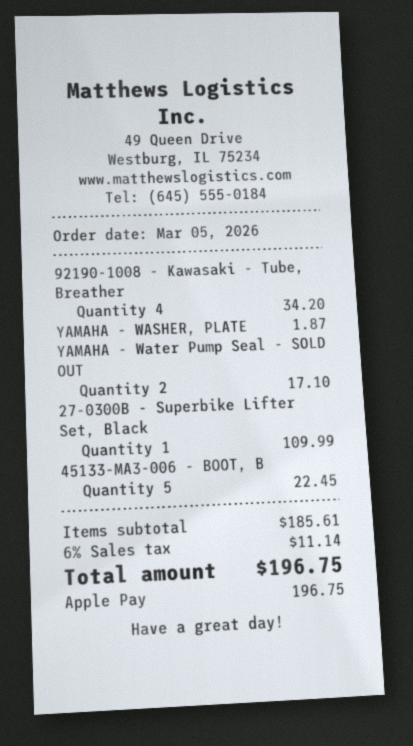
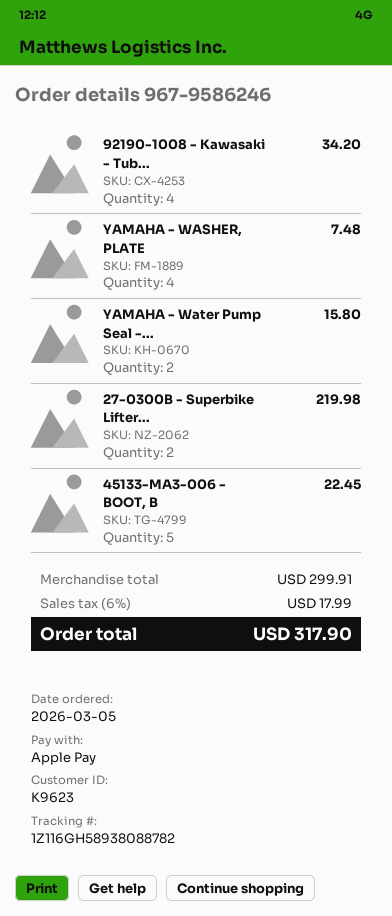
YAMAHA - WASHER, PLATE: 1 for 1.87 -> 4 for 7.48
YAMAHA - Water Pump Seal - SOLD OUT: 2 for 17.10 -> 2 for 15.80
27-0300B - Superbike Lifter Set, Black: 1 for 109.99 -> 2 for 219.98
subtotal: 185.61 -> 299.91
tax: 6% = 11.14 -> 6% = 17.99
total: 196.75 -> 317.90

